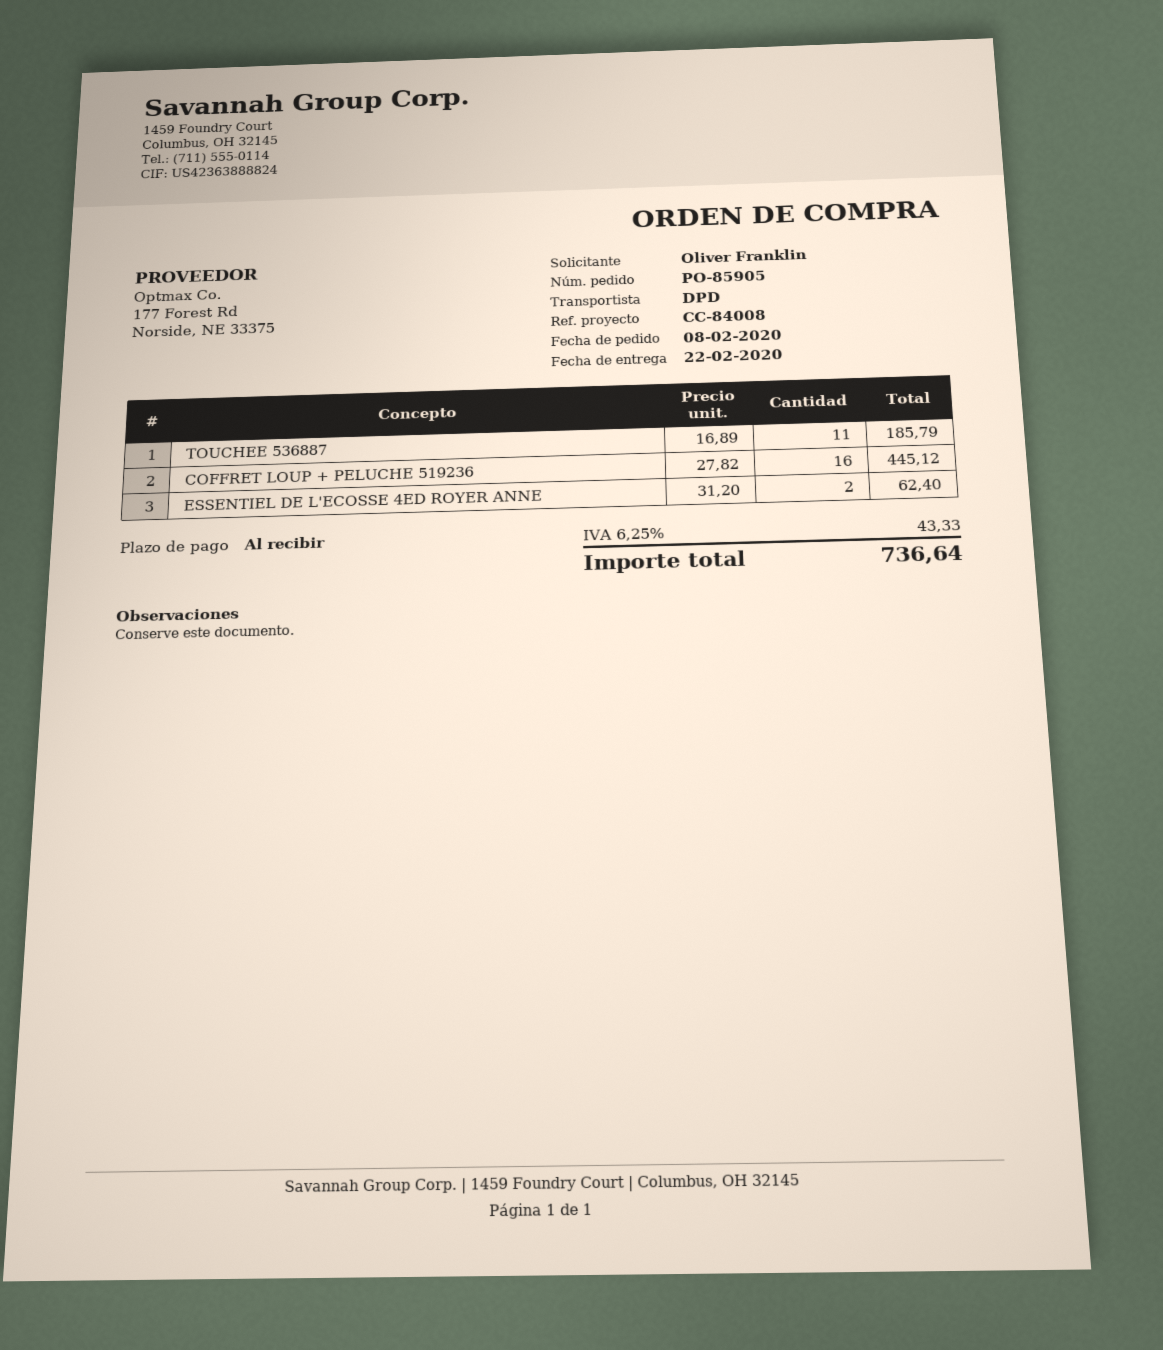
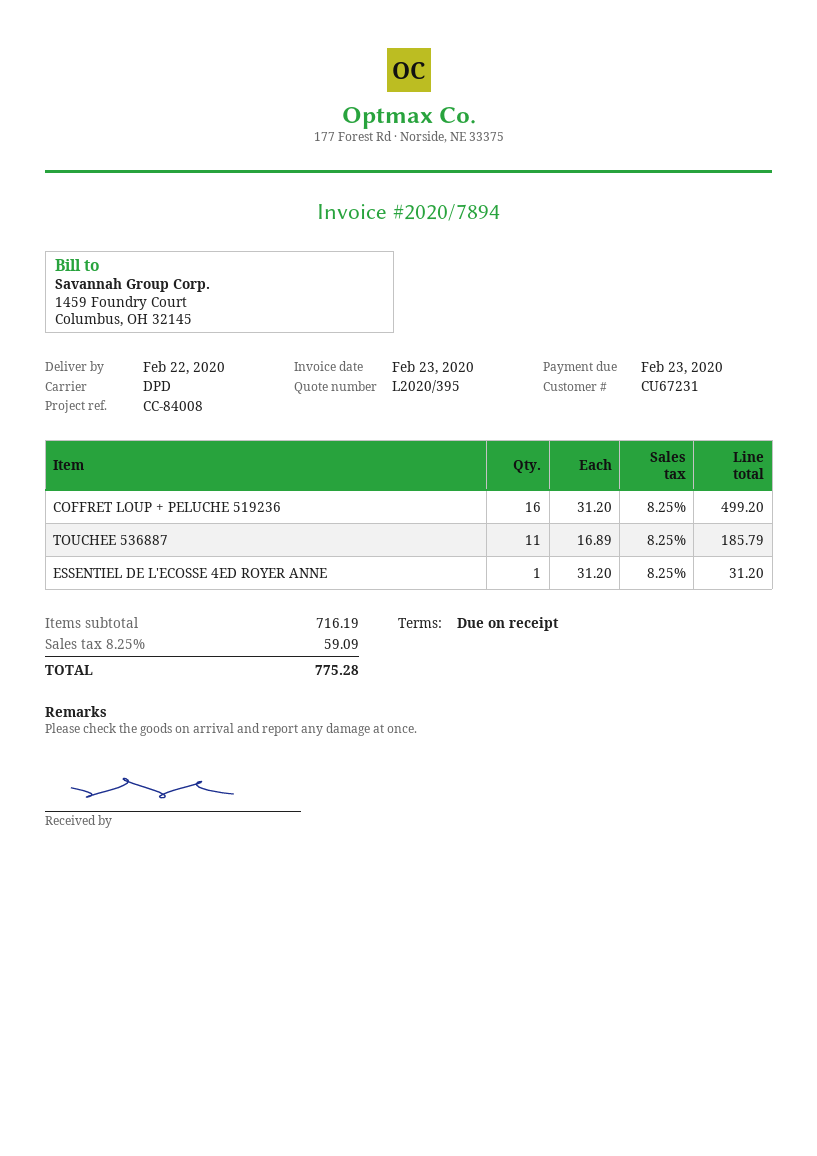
COFFRET LOUP + PELUCHE 519236: 16 x 27.82 = 445.12 -> 16 x 31.20 = 499.20
ESSENTIEL DE L'ECOSSE 4ED ROYER ANNE: 2 x 31.20 = 62.40 -> 1 x 31.20 = 31.20
tax: 6.25% = 43.33 -> 8.25% = 59.09
total: 736.64 -> 775.28

